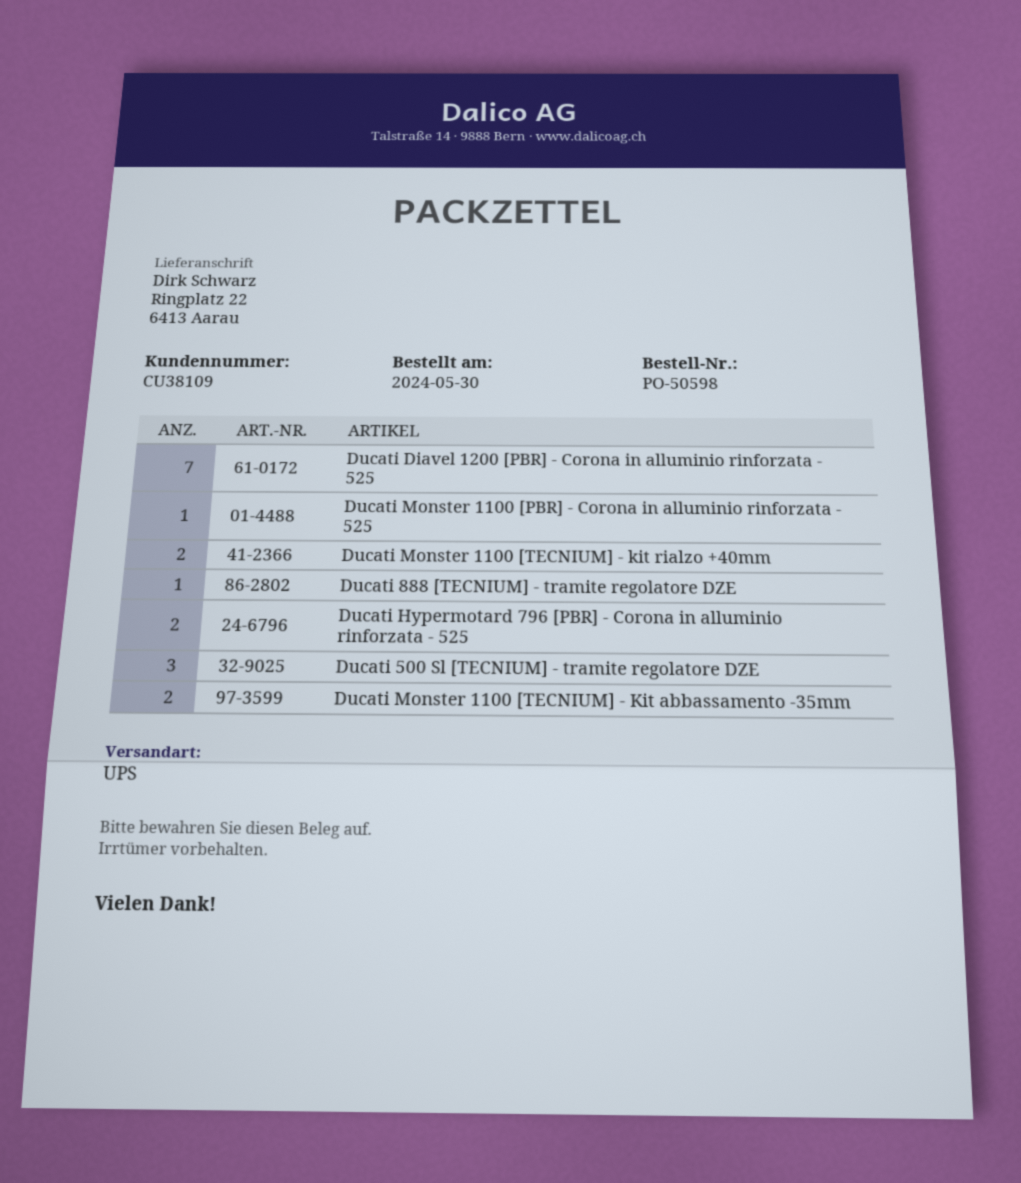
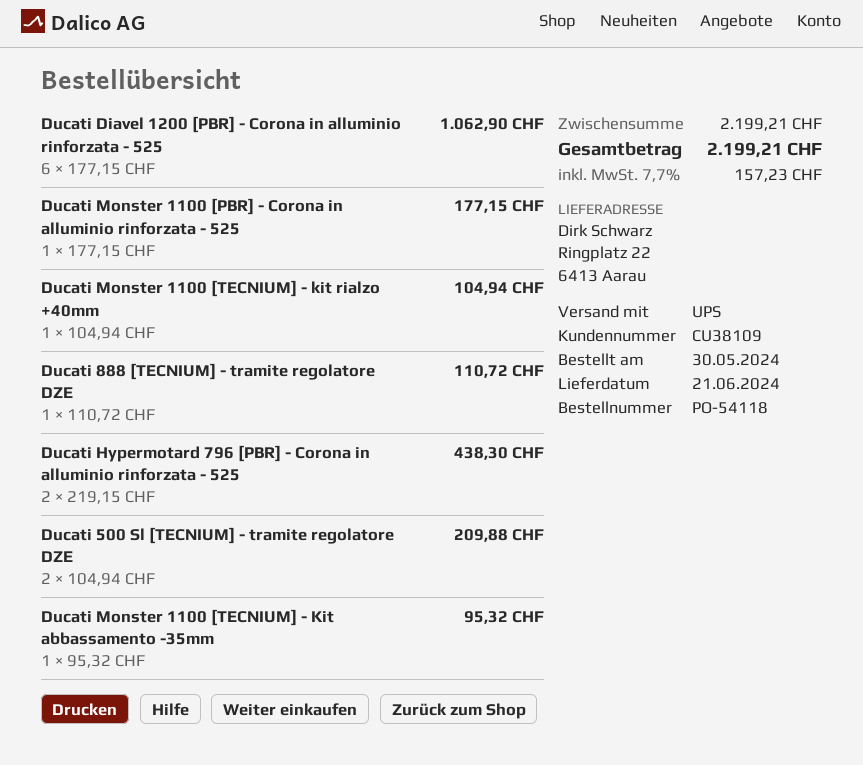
order number: PO-50598 -> PO-54118
Ducati Diavel 1200 [PBR] - Corona in alluminio rinforzata - 525: 7 -> 6
Ducati Monster 1100 [TECNIUM] - kit rialzo +40mm: 2 -> 1
Ducati 500 Sl [TECNIUM] - tramite regolatore DZE: 3 -> 2
Ducati Monster 1100 [TECNIUM] - Kit abbassamento -35mm: 2 -> 1

